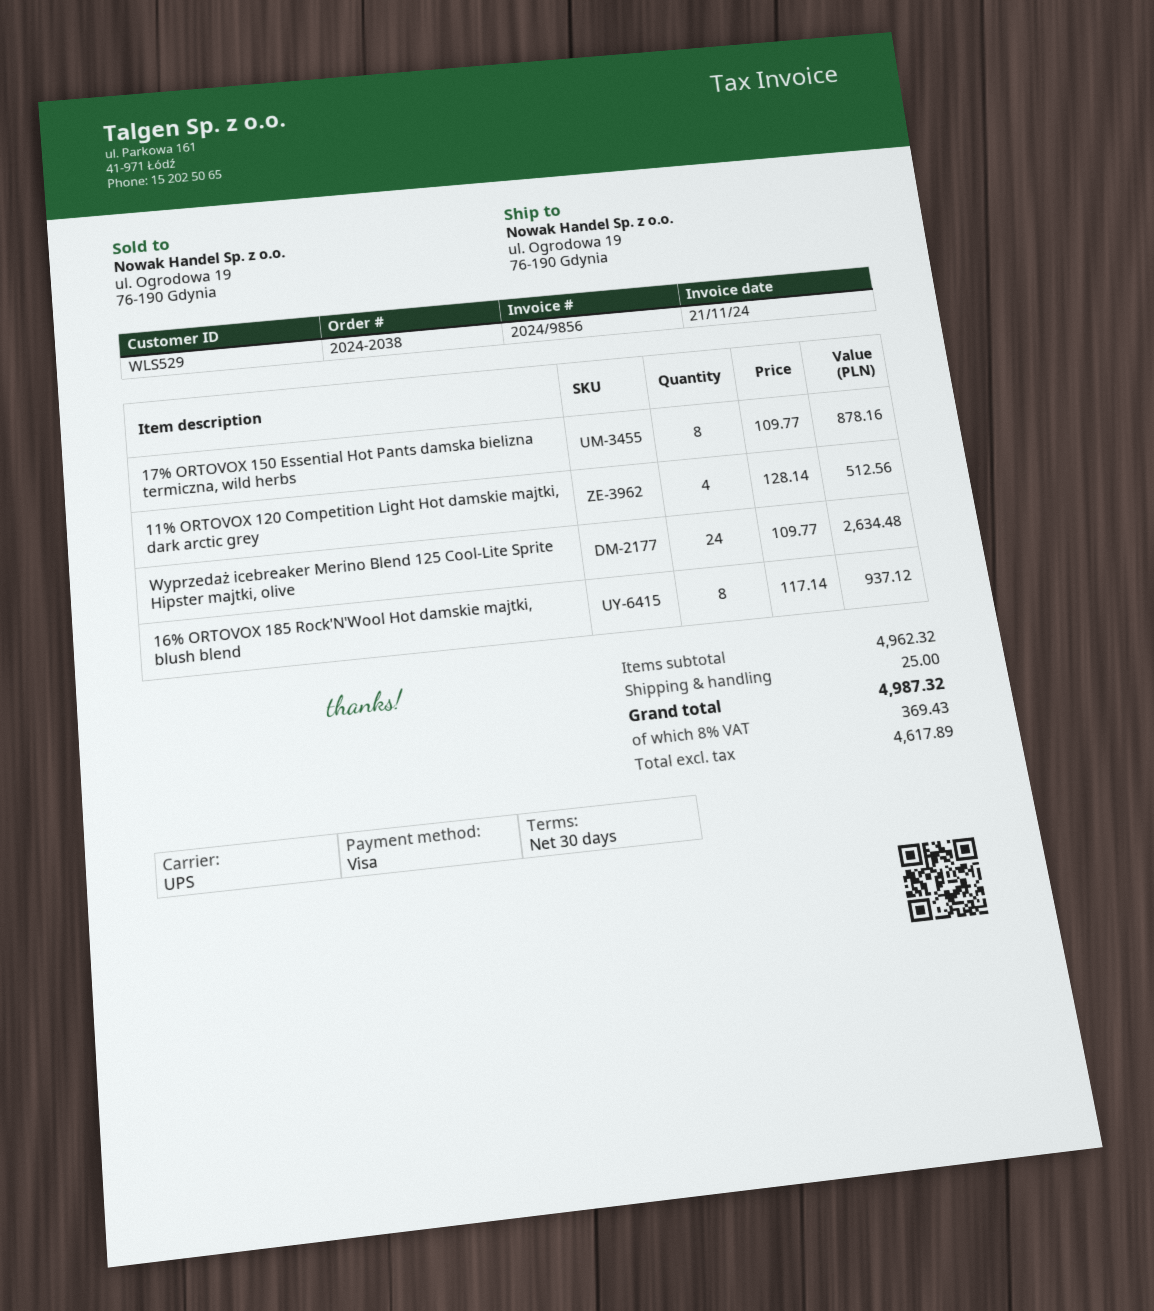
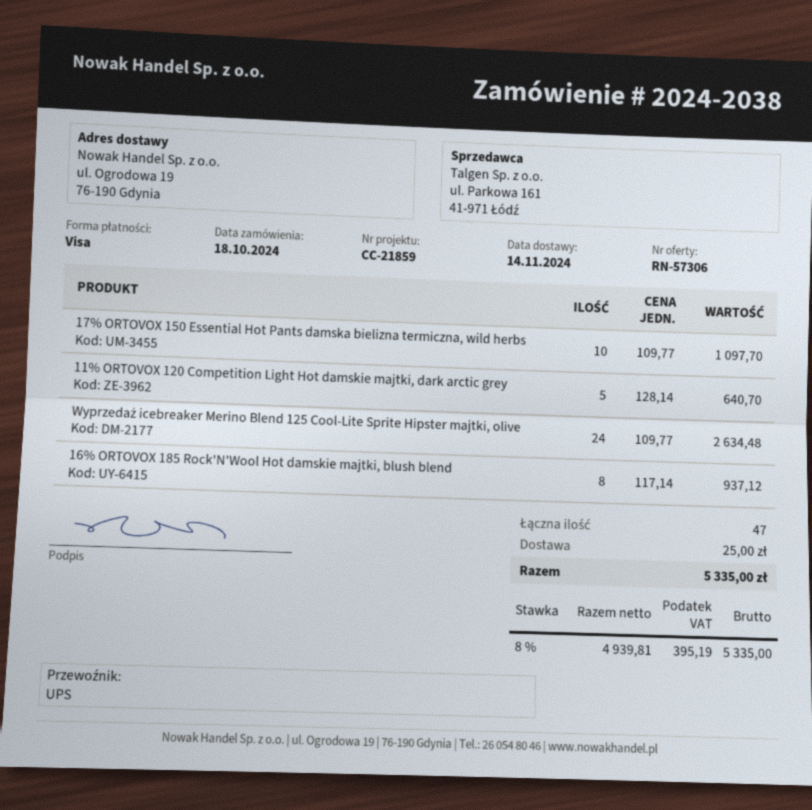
17% ORTOVOX 150 Essential Hot Pants damska bielizna termiczna, wild herbs: 8 x 109.77 = 878.16 -> 10 x 109.77 = 1097.70
11% ORTOVOX 120 Competition Light Hot damskie majtki, dark arctic grey: 4 x 128.14 = 512.56 -> 5 x 128.14 = 640.70
net: 4617.89 -> 4939.81
tax: 8% = 369.43 -> 8% = 395.19
total: 4987.32 -> 5335.00

